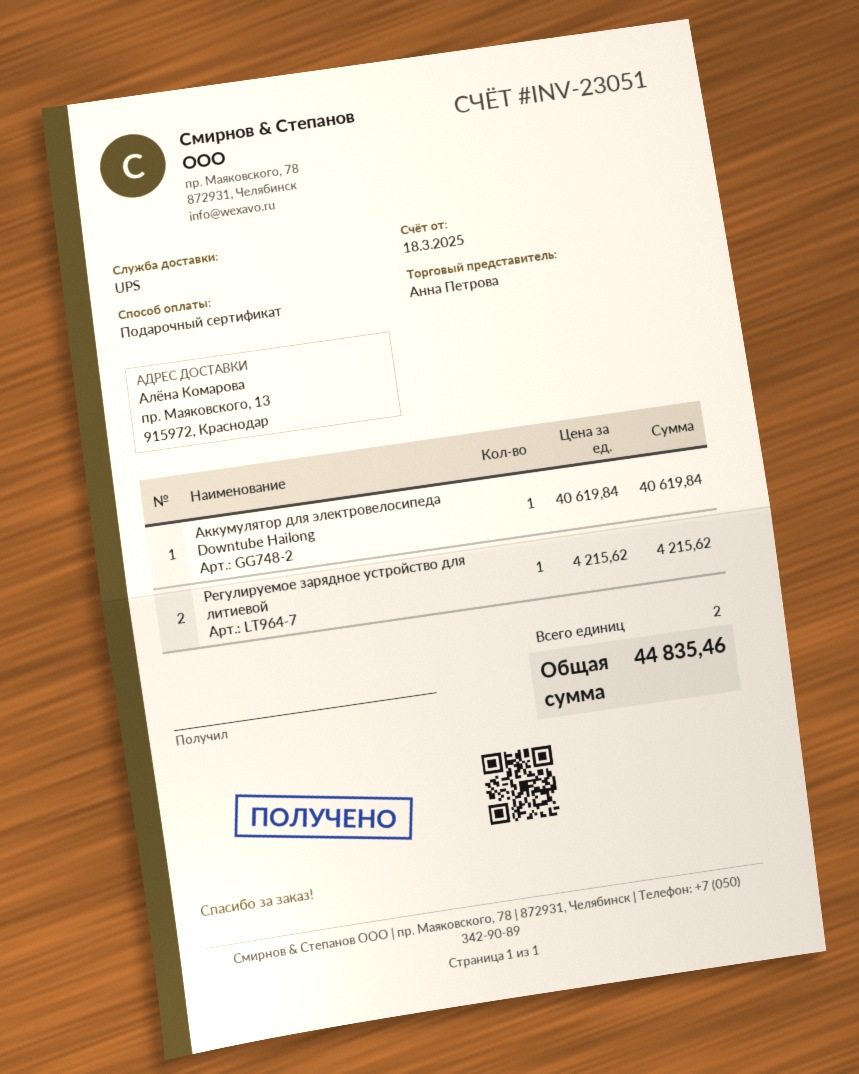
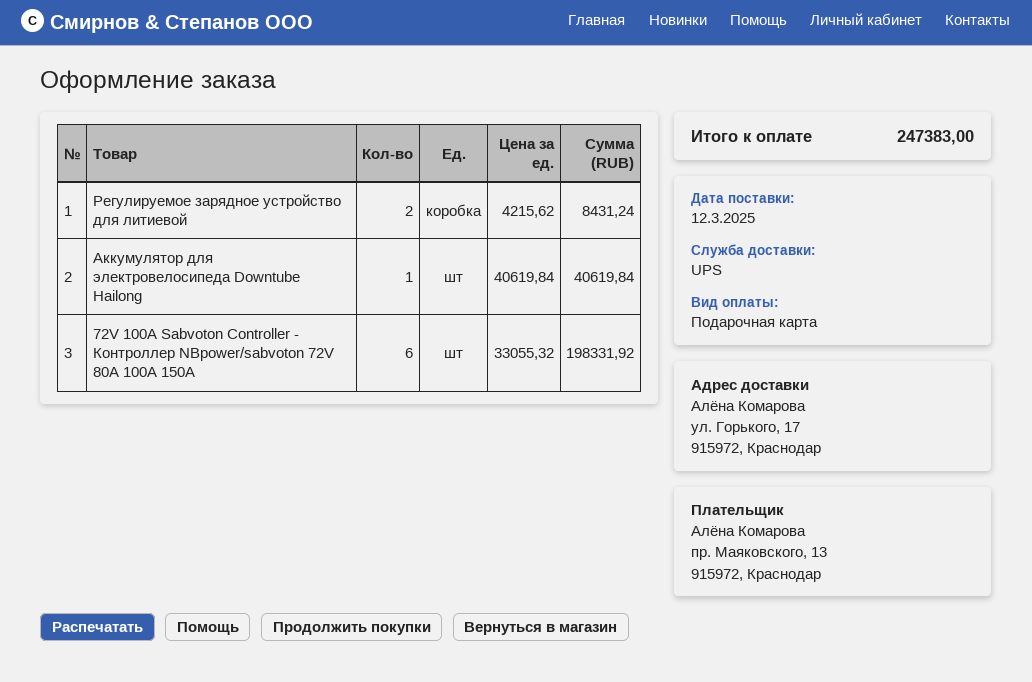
ship to: пр. Маяковского, 13, 915972, Краснодар -> ул. Горького, 17, 915972, Краснодар
Регулируемое зарядное устройство для литиевой: 1 x 4215.62 = 4215.62 -> 2 x 4215.62 = 8431.24
72V 100A Sabvoton Controller - Контроллер NBpower/sabvoton 72V 80A 100A 150A: none -> 6 x 33055.32 = 198331.92
total: 44835.46 -> 247383.00

